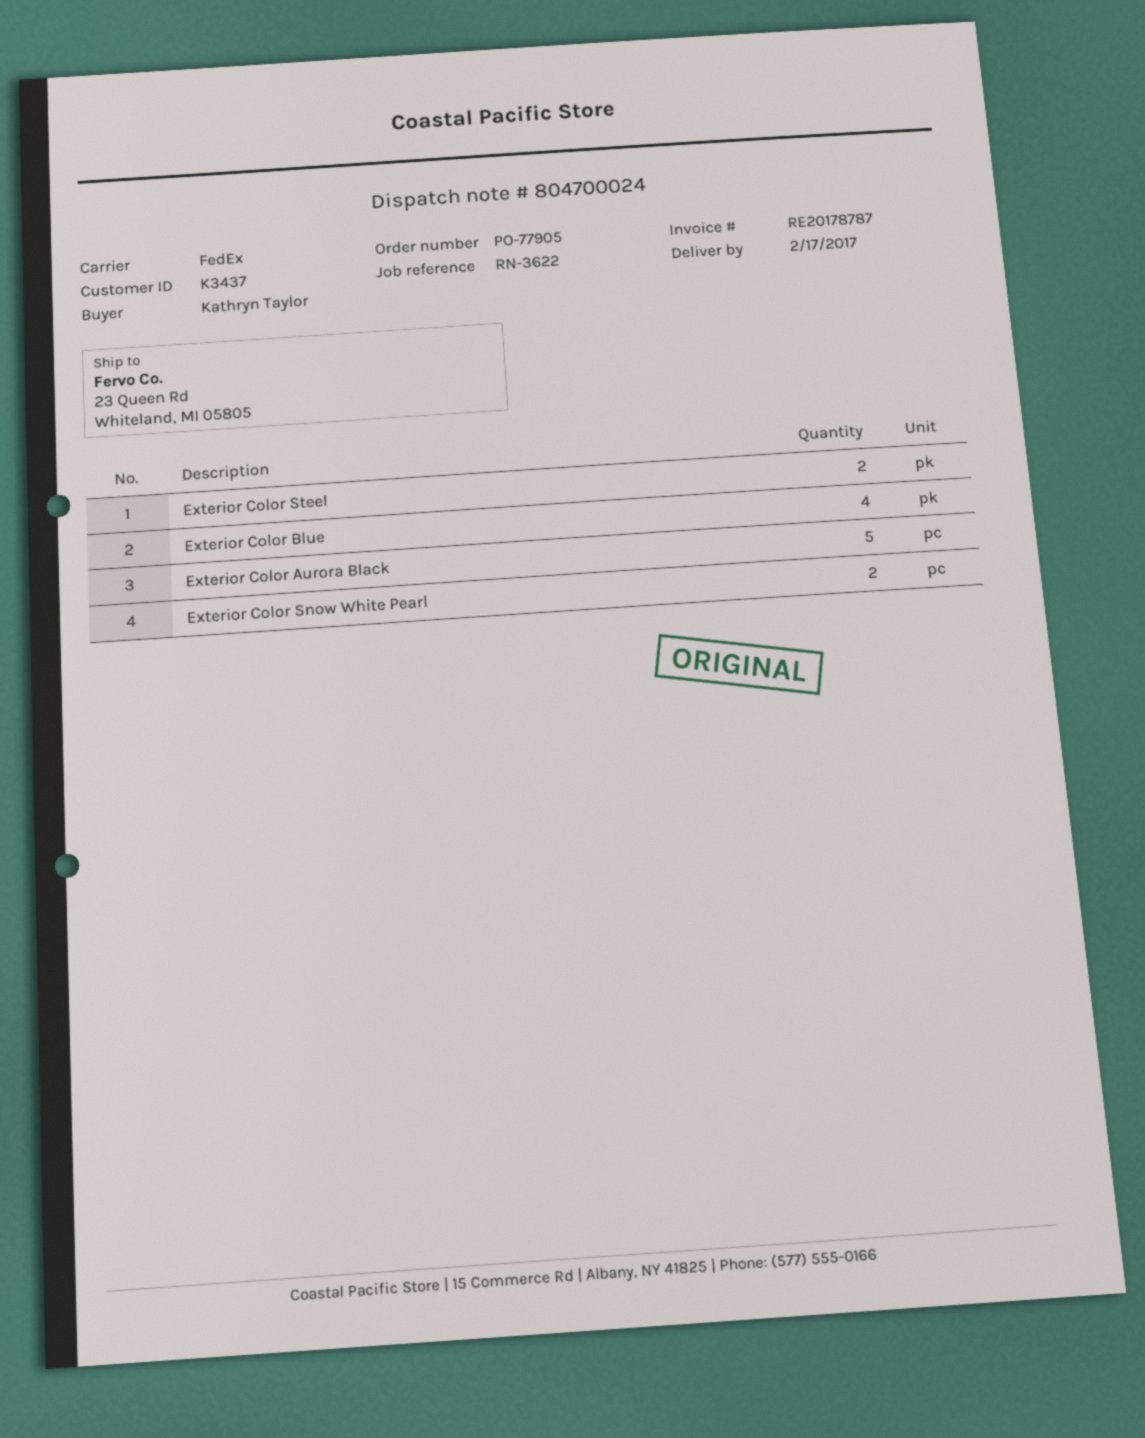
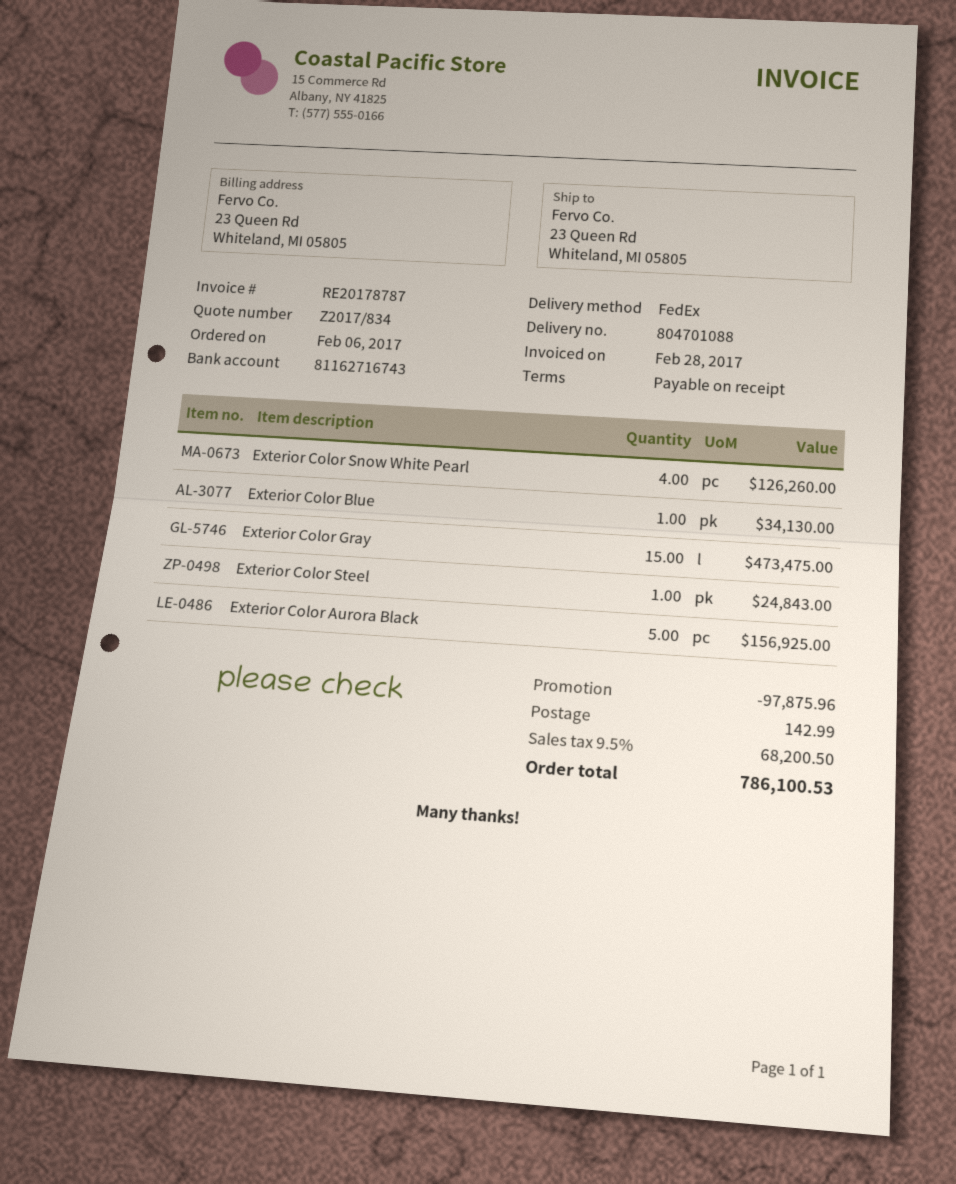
delivery note number: 804700024 -> 804701088
Exterior Color Steel: 2 -> 1
Exterior Color Blue: 4 -> 1
Exterior Color Snow White Pearl: 2 -> 4
Exterior Color Gray: none -> 15

